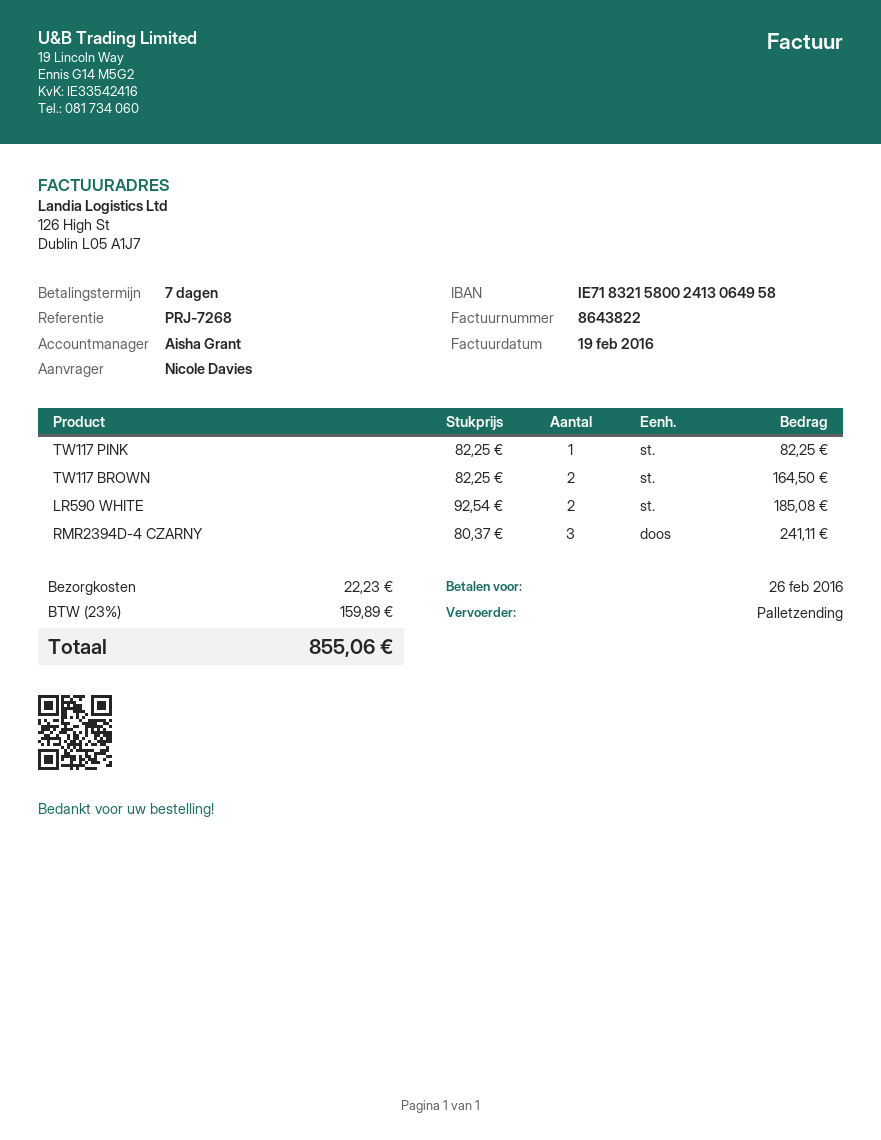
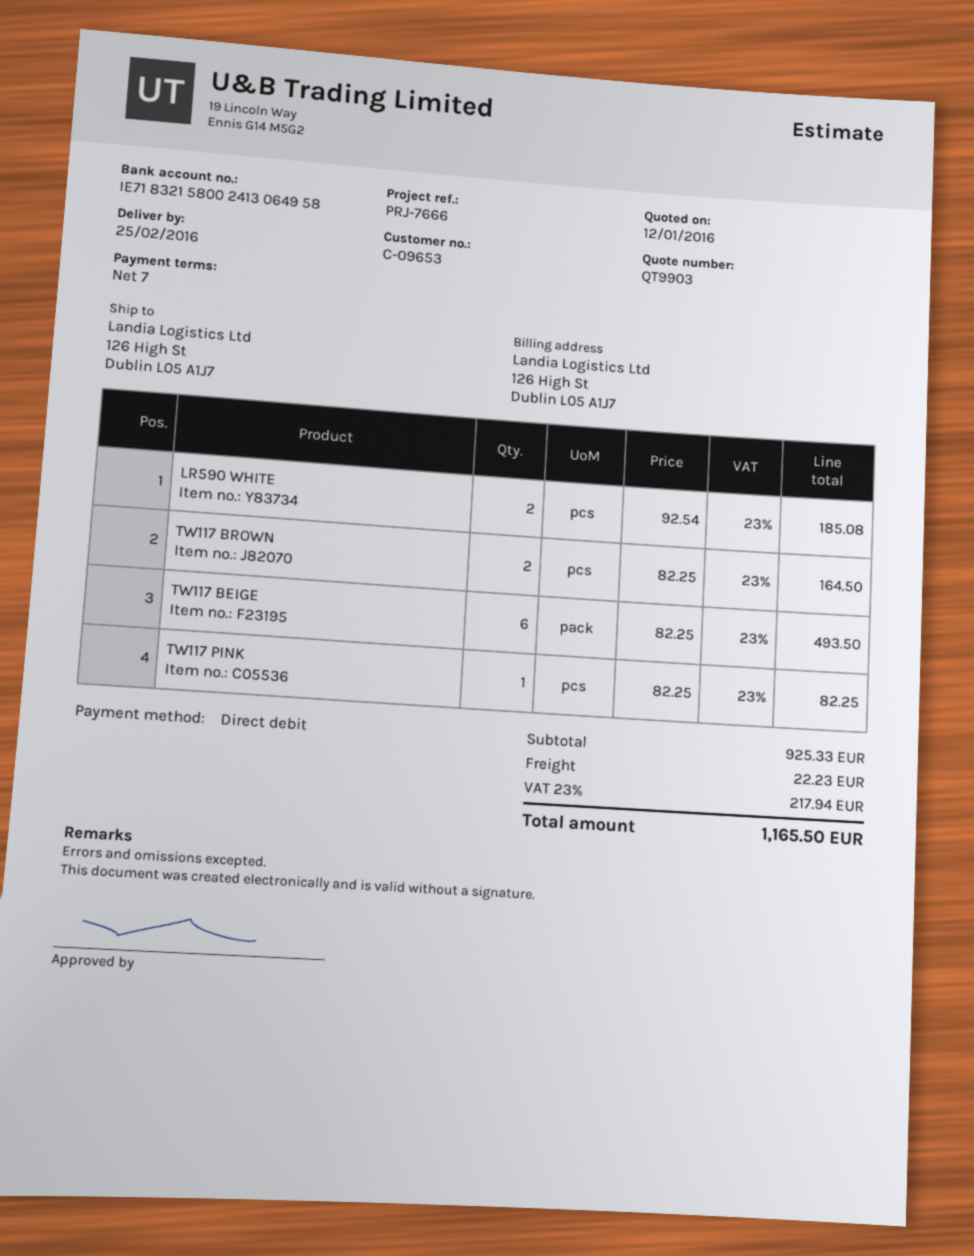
reference: PRJ-7268 -> PRJ-7666
RMR2394D-4 CZARNY: 3 x 80.37 = 241.11 -> none
TW117 BEIGE: none -> 6 x 82.25 = 493.50
tax: 23% = 159.89 -> 23% = 217.94
total: 855.06 -> 1165.50

